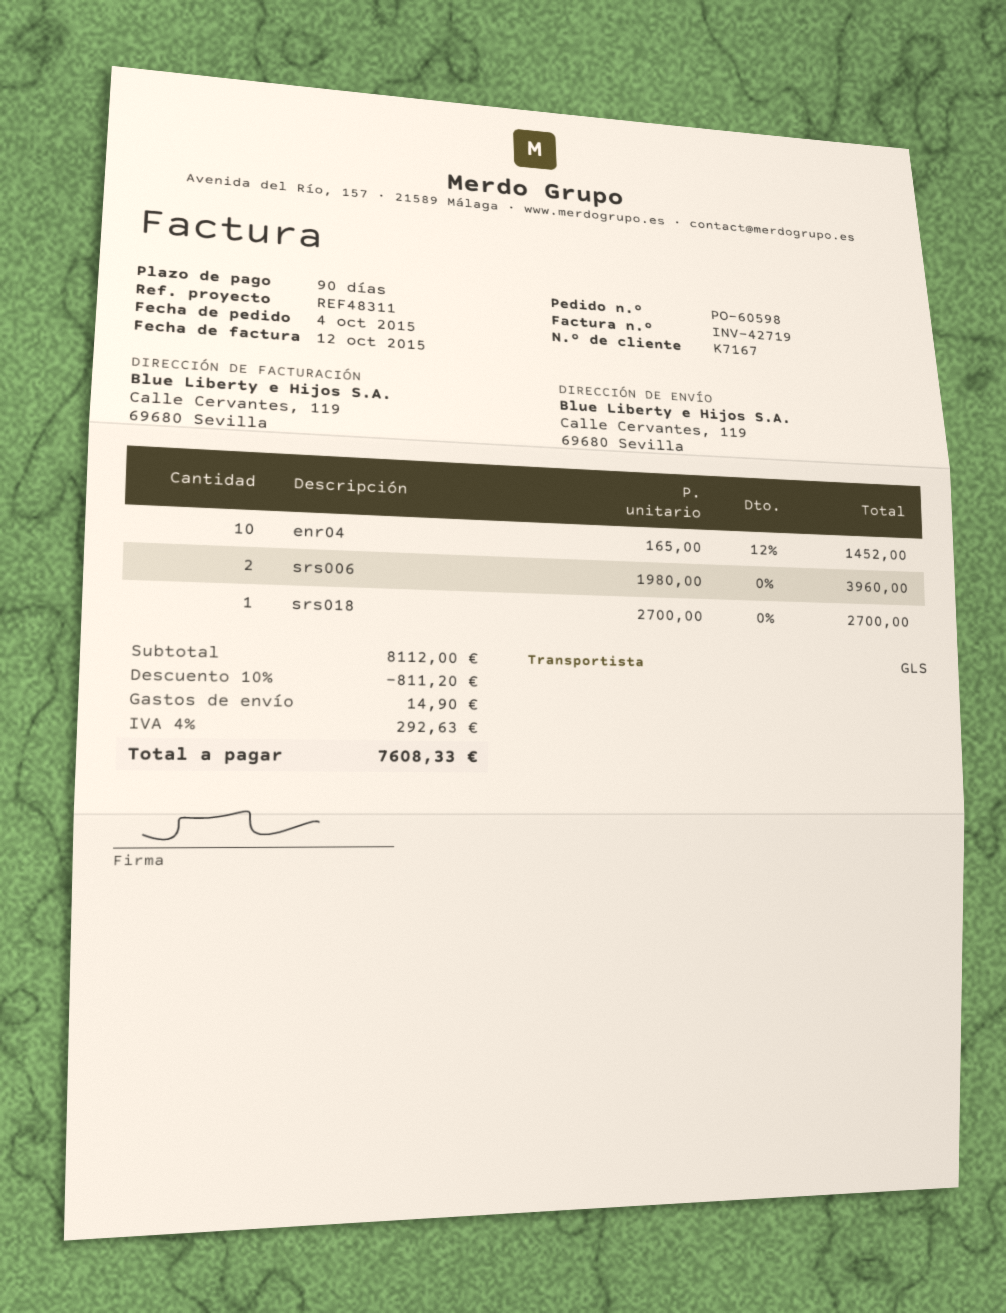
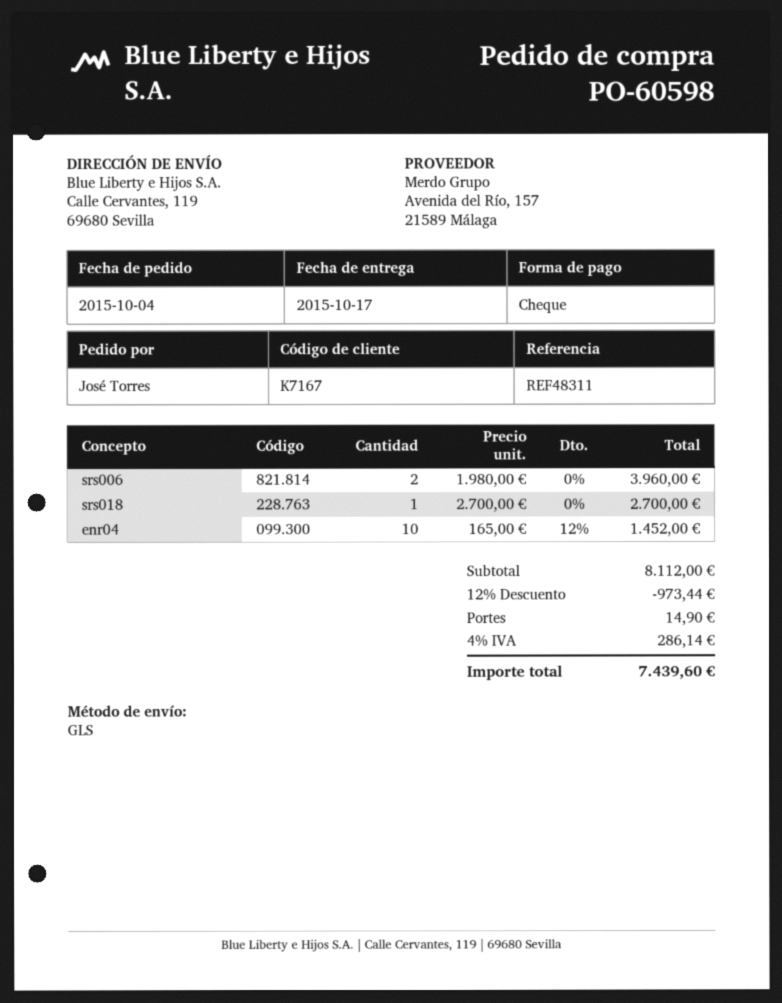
discount: 10% = 811.20 -> 12% = 973.44
tax: 4% = 292.63 -> 4% = 286.14
total: 7608.33 -> 7439.60

